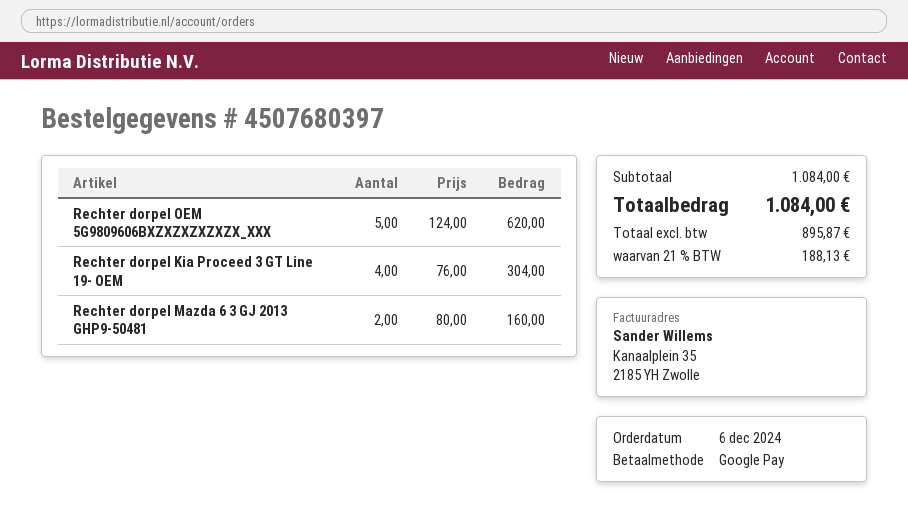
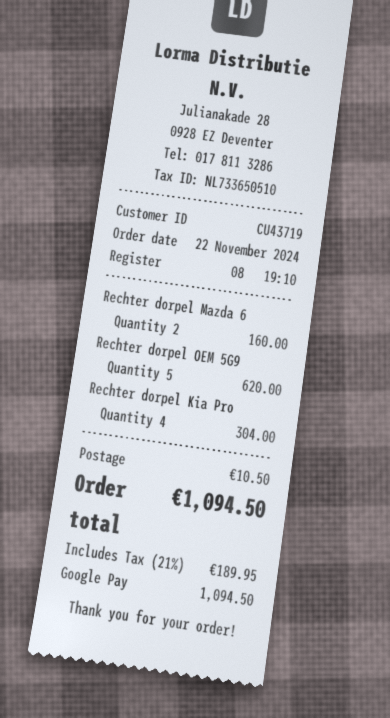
order date: 2024-12-06 -> 2024-11-22
shipping: none -> 10.50
tax: 21% = 188.13 -> 21% = 189.95
total: 1084.00 -> 1094.50

